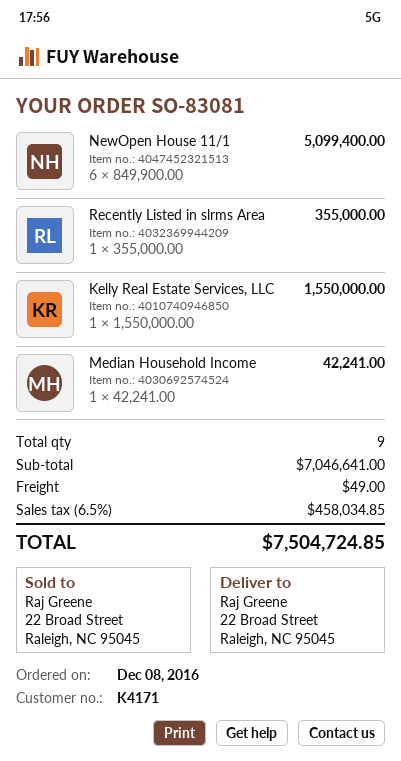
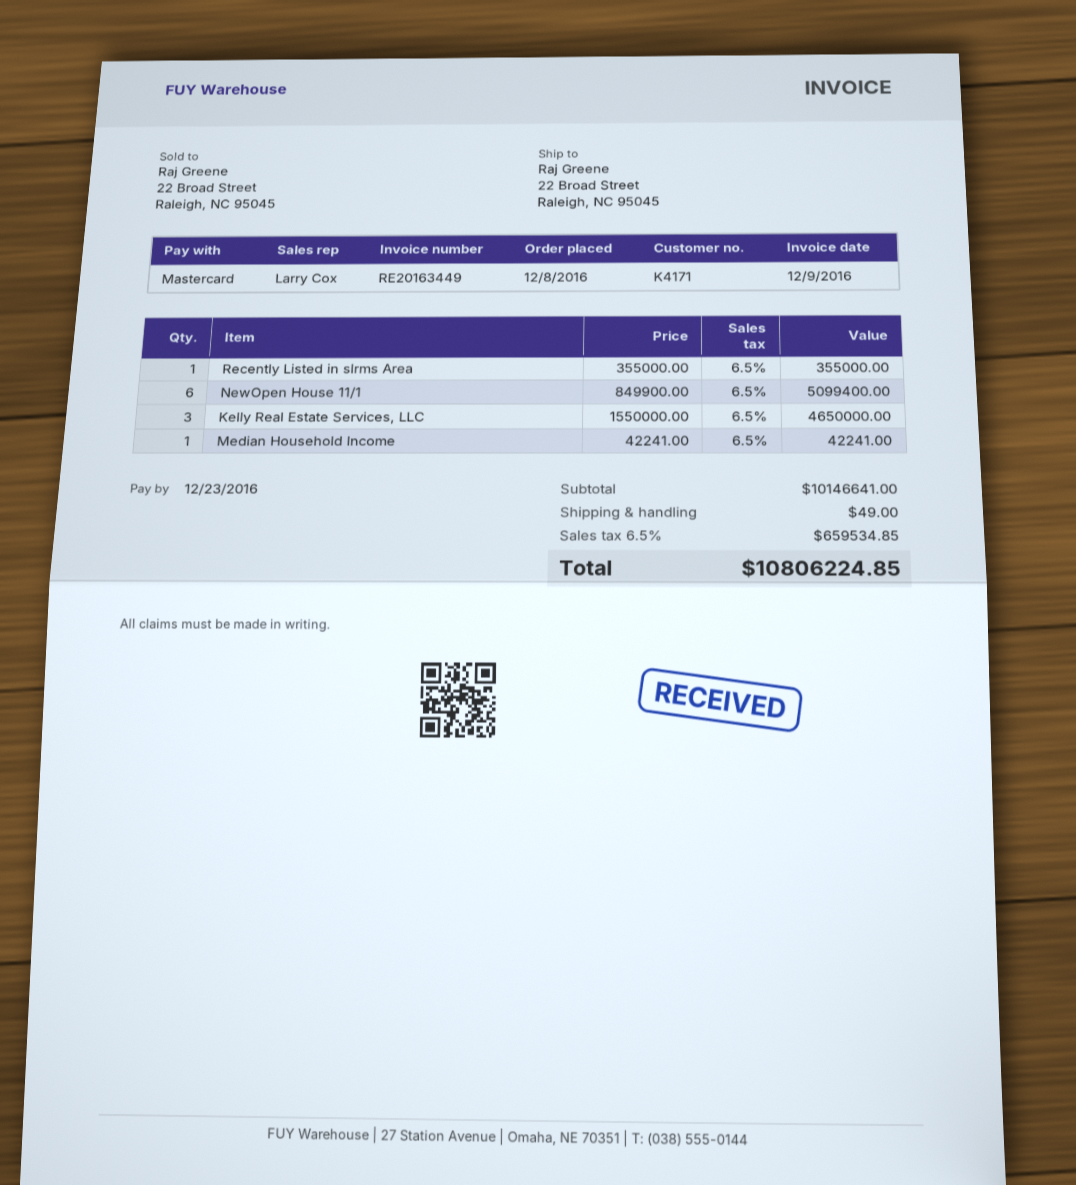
Kelly Real Estate Services, LLC: 1 x 1550000.00 = 1550000.00 -> 3 x 1550000.00 = 4650000.00
subtotal: 7046641.00 -> 10146641.00
tax: 6.5% = 458034.85 -> 6.5% = 659534.85
total: 7504724.85 -> 10806224.85

